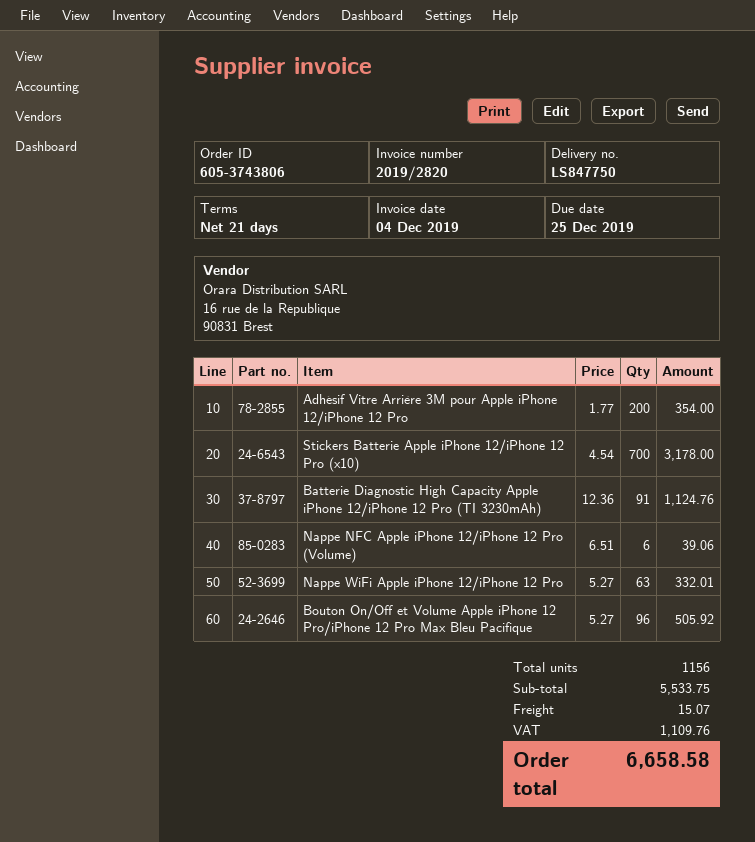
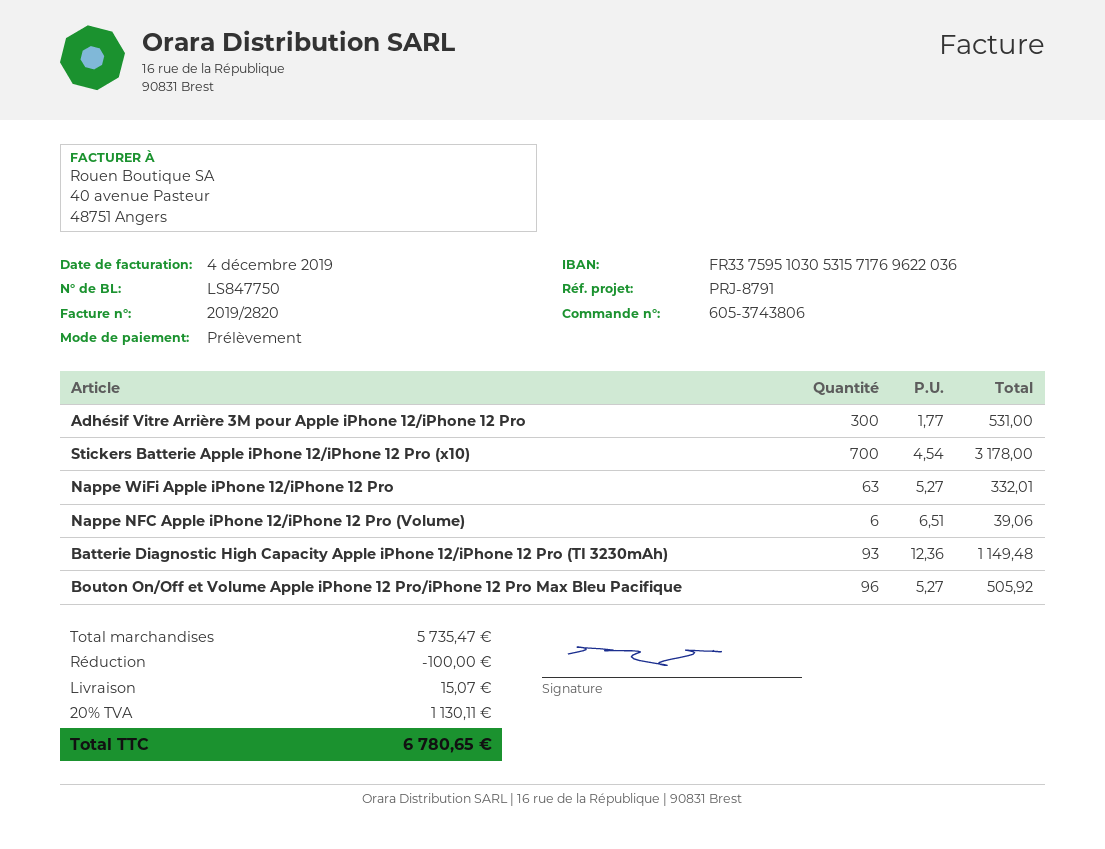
Adhésif Vitre Arrière 3M pour Apple iPhone 12/iPhone 12 Pro: 200 x 1.77 = 354.00 -> 300 x 1.77 = 531.00
Batterie Diagnostic High Capacity Apple iPhone 12/iPhone 12 Pro (TI 3230mAh): 91 x 12.36 = 1124.76 -> 93 x 12.36 = 1149.48
subtotal: 5533.75 -> 5735.47
discount: none -> 100.00
tax: 1109.76 -> 1130.11
total: 6658.58 -> 6780.65

